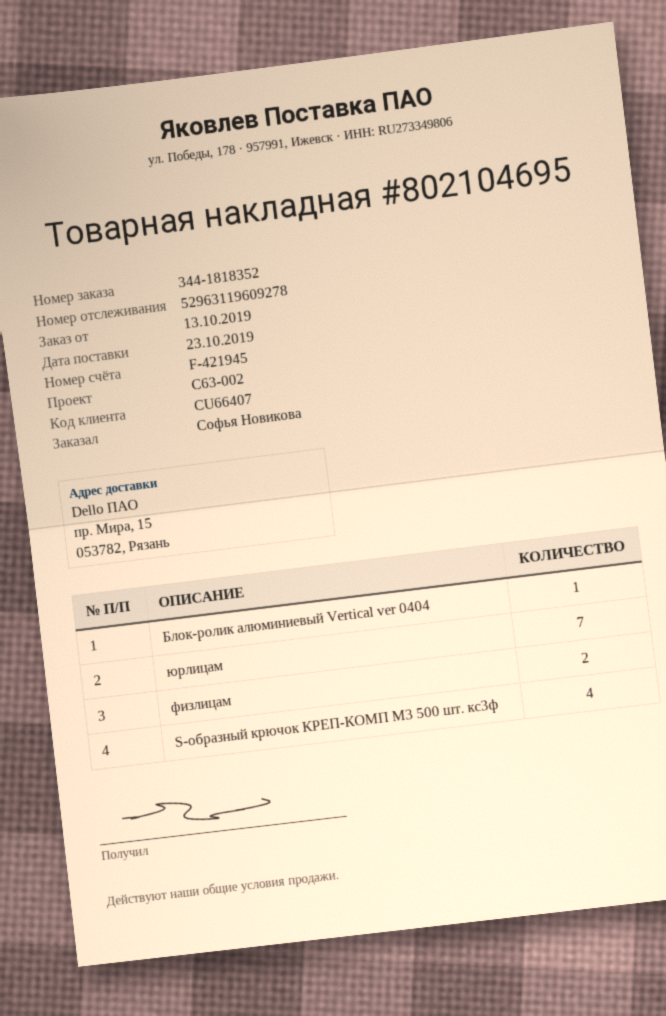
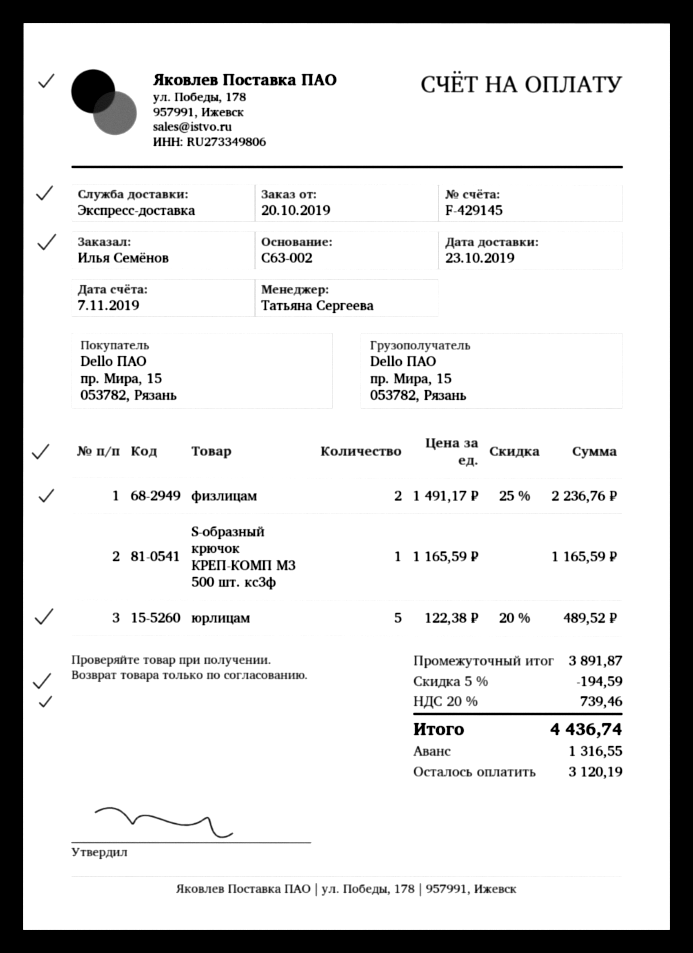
order date: 2019-10-13 -> 2019-10-20
invoice number: F-421945 -> F-429145
ordered by: Софья Новикова -> Илья Семёнов
Блок-ролик алюминиевый Vertical ver 0404: 1 -> none
юрлицам: 7 -> 5
S-образный крючок КРЕП-КОМП М3 500 шт. кс3ф: 4 -> 1

